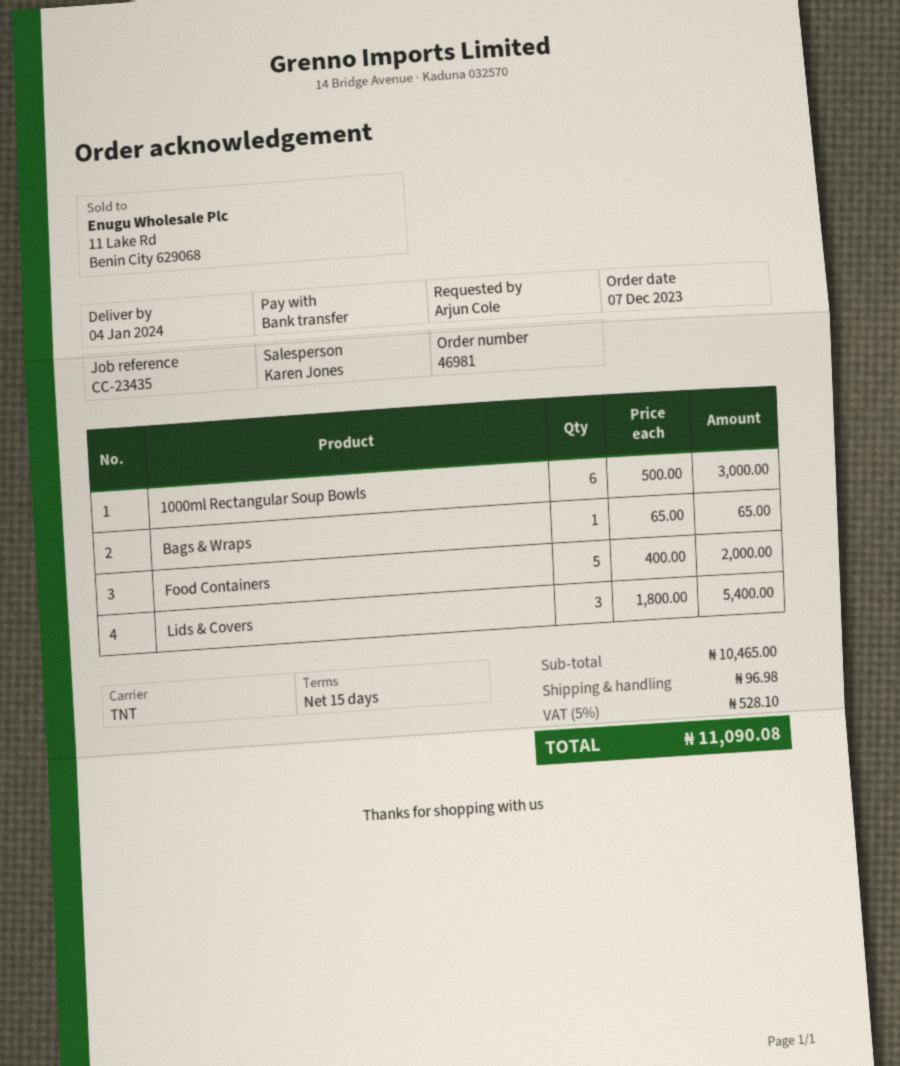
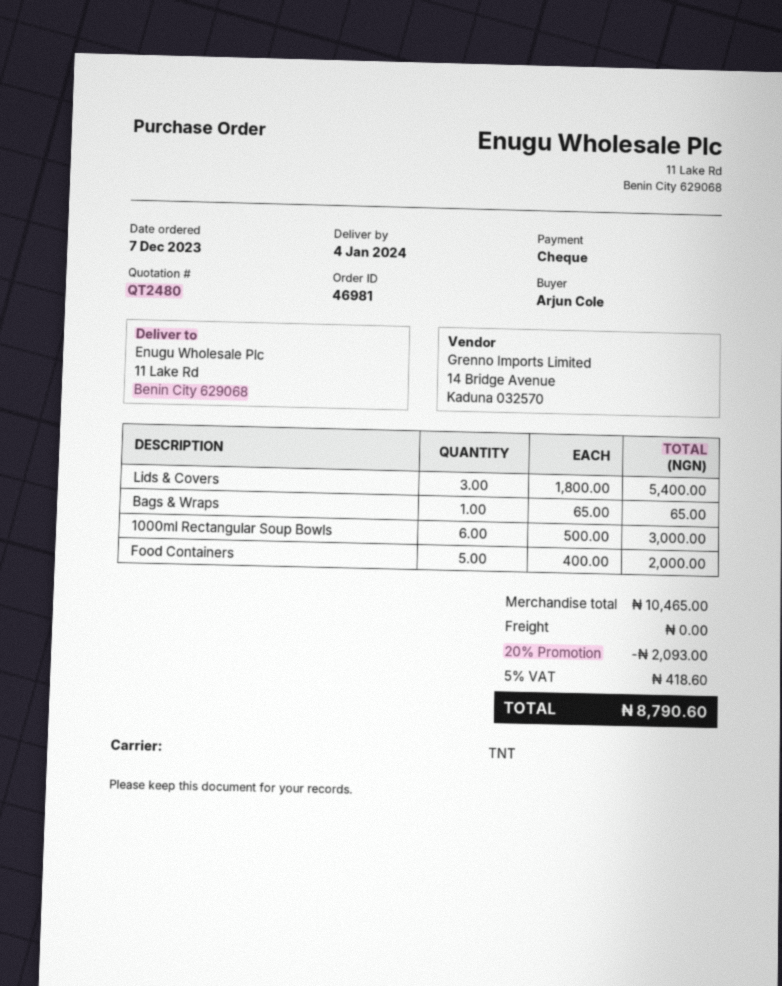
payment method: bank transfer -> cheque
discount: none -> 20% = 2093.00
shipping: 96.98 -> 0.00
tax: 5% = 528.10 -> 5% = 418.60
total: 11090.08 -> 8790.60

